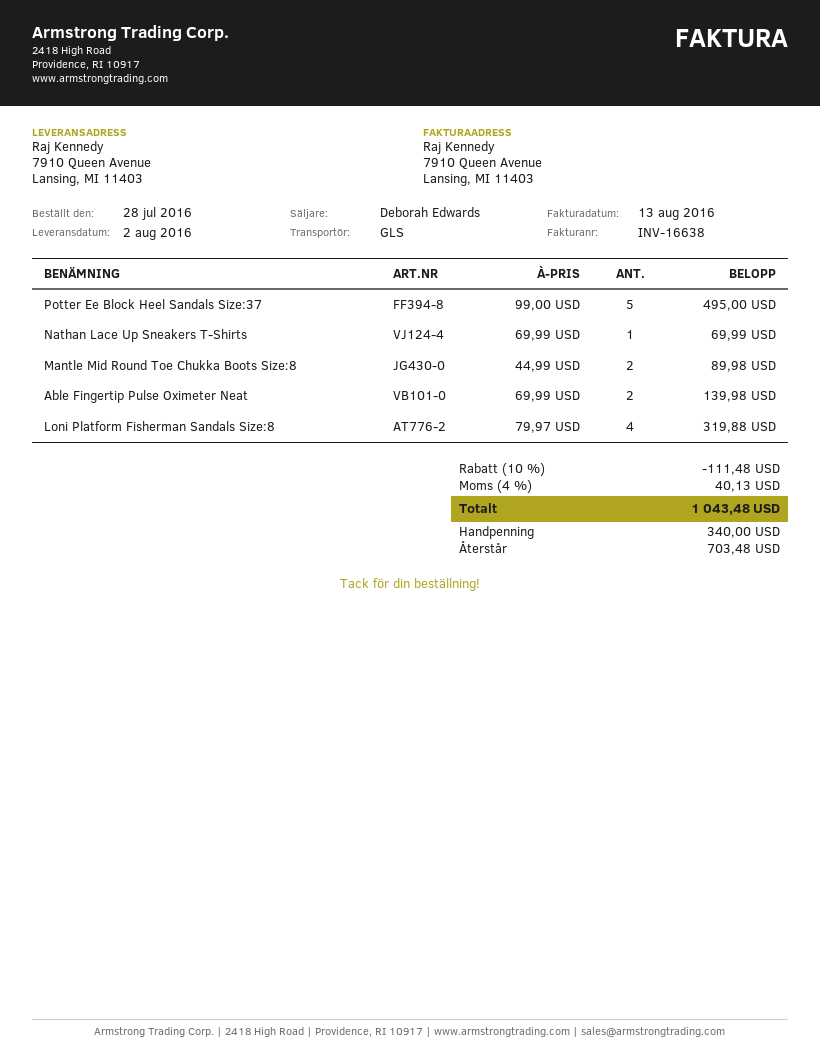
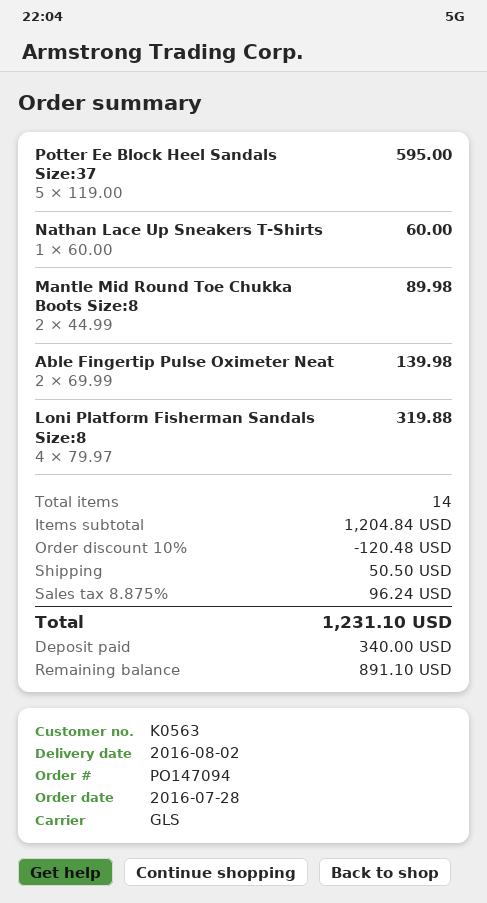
Potter Ee Block Heel Sandals Size:37: 5 x 99.00 = 495.00 -> 5 x 119.00 = 595.00
Nathan Lace Up Sneakers T-Shirts: 1 x 69.99 = 69.99 -> 1 x 60.00 = 60.00
discount: 10% = 111.48 -> 10% = 120.48
shipping: none -> 50.50
tax: 4% = 40.13 -> 8.875% = 96.24
total: 1043.48 -> 1231.10
balance: 703.48 -> 891.10

